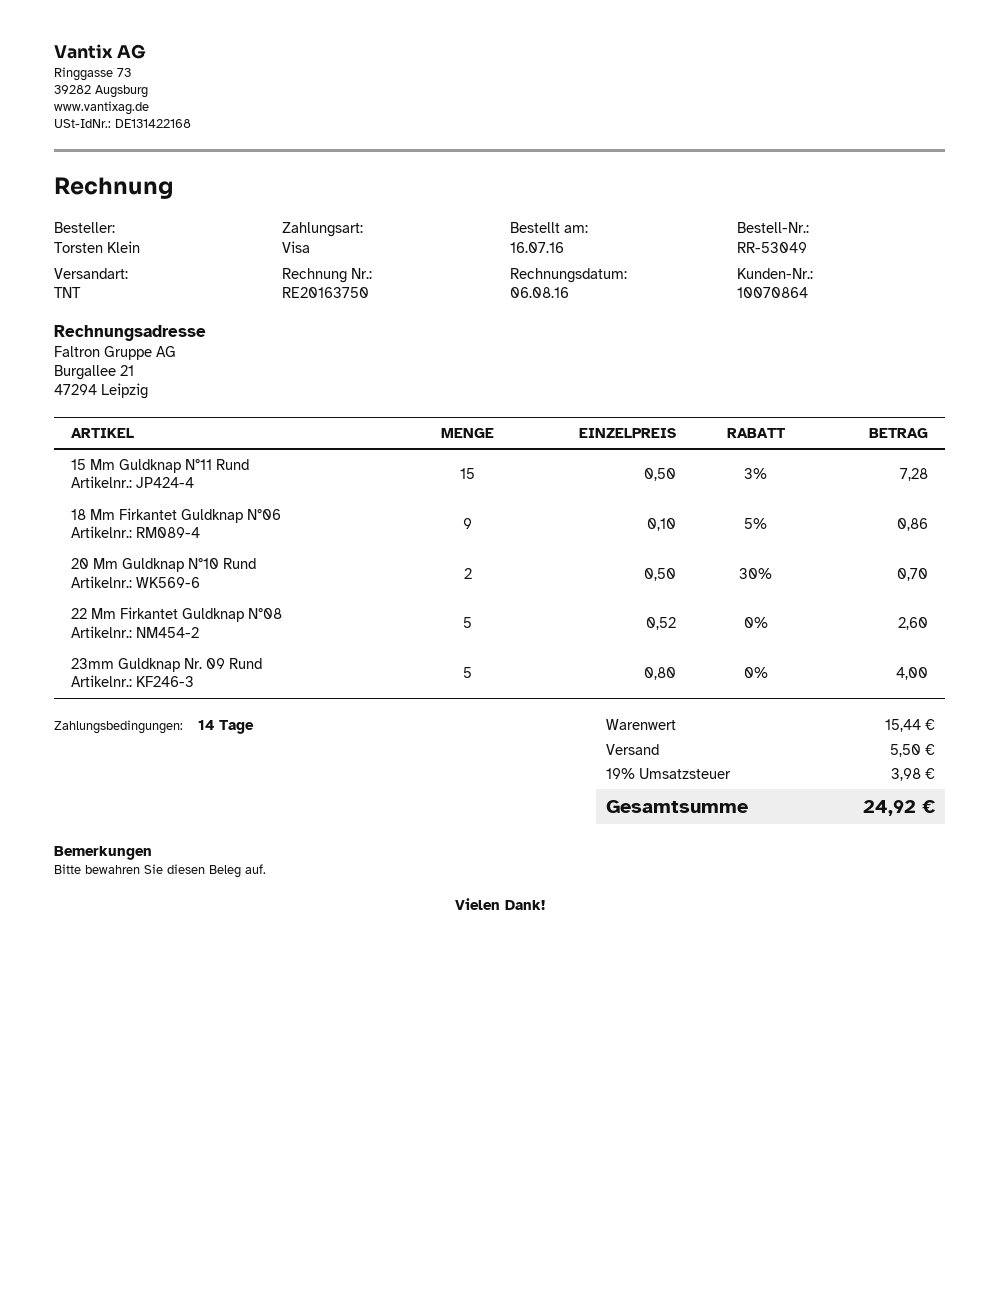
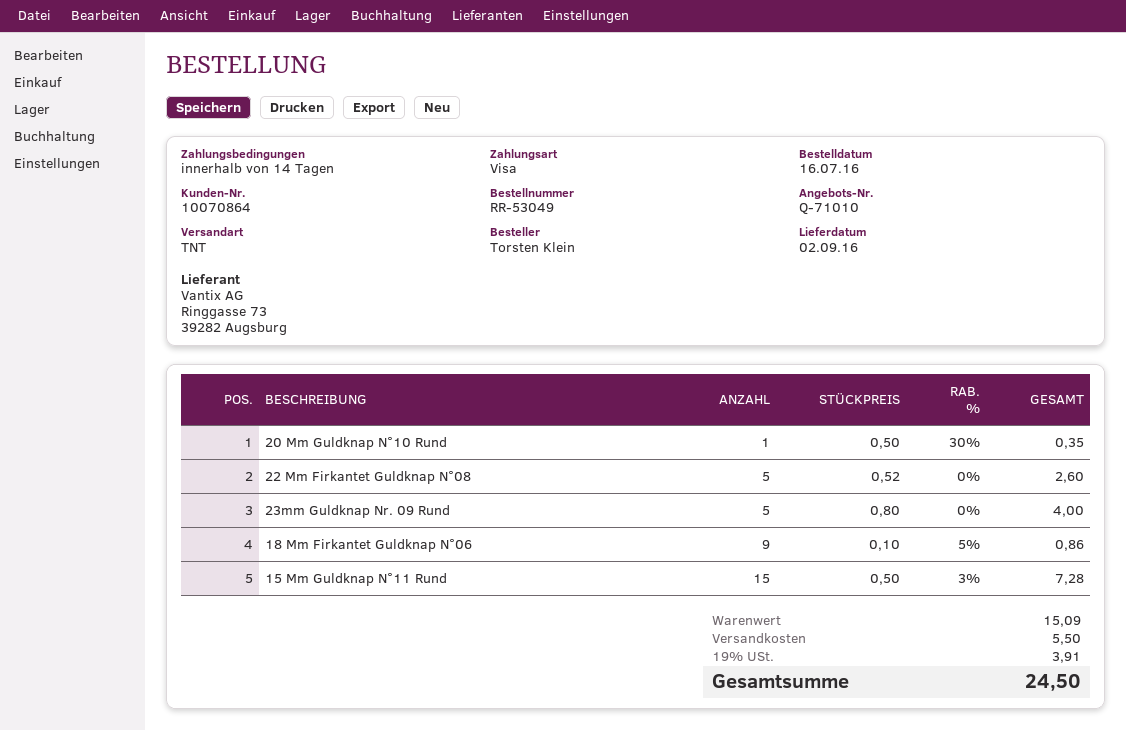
20 Mm Guldknap N°10 Rund: 2 x 0.50 - 30% = 0.70 -> 1 x 0.50 - 30% = 0.35
subtotal: 15.44 -> 15.09
tax: 19% = 3.98 -> 19% = 3.91
total: 24.92 -> 24.50

